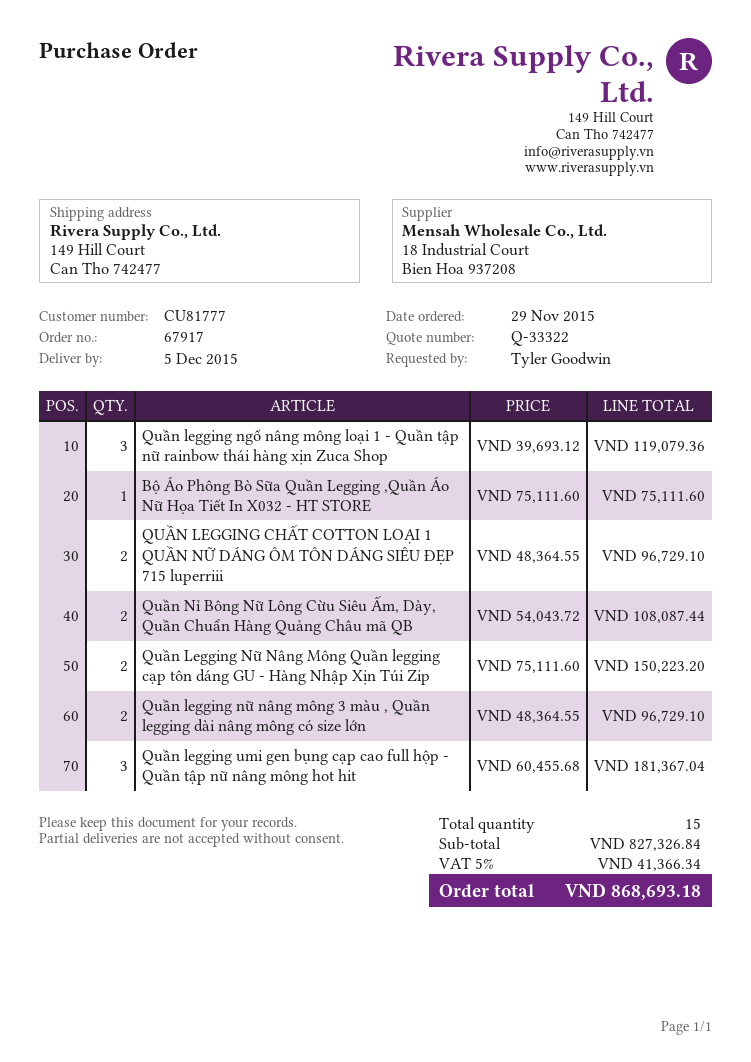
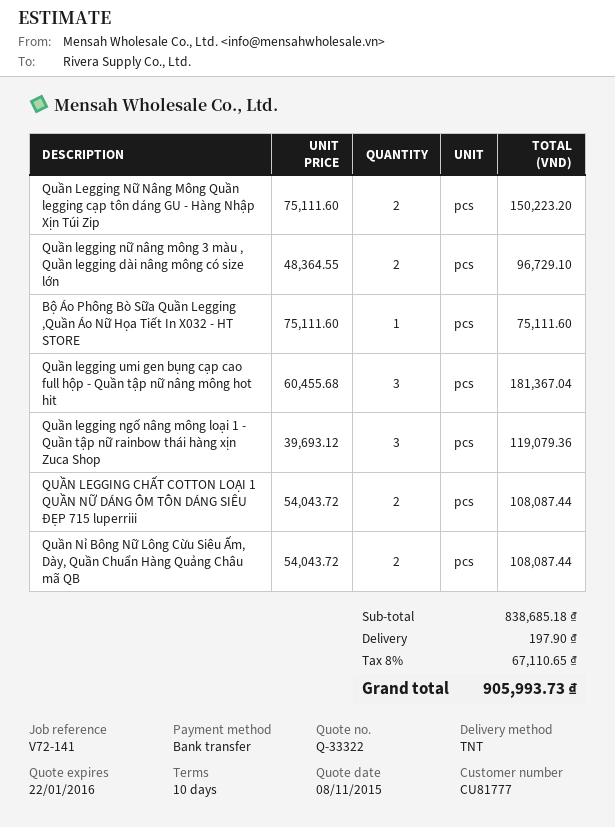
QUẦN LEGGING CHẤT COTTON LOẠI 1 QUẦN NỮ DÁNG ÔM TÔN DÁNG SIÊU ĐẸP 715 luperriii: 2 x 48364.55 = 96729.10 -> 2 x 54043.72 = 108087.44
subtotal: 827326.84 -> 838685.18
shipping: none -> 197.90
tax: 5% = 41366.34 -> 8% = 67110.65
total: 868693.18 -> 905993.73

